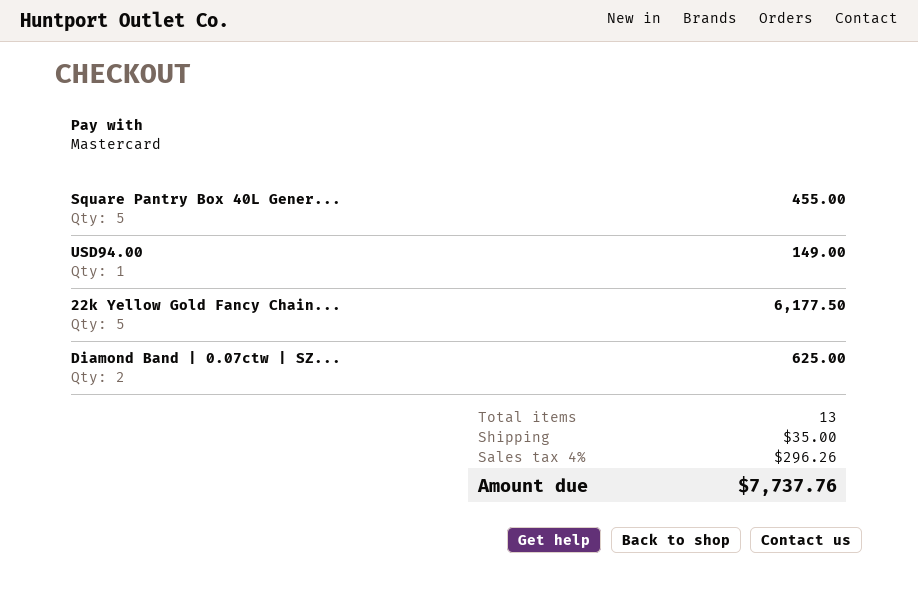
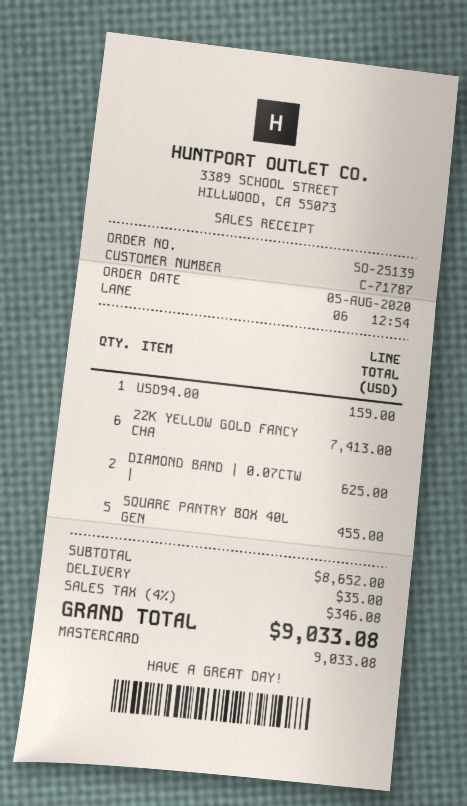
USD94.00: 1 for 149.00 -> 1 for 159.00
22k Yellow Gold Fancy Chain...: 5 for 6177.50 -> 6 for 7413.00
tax: 4% = 296.26 -> 4% = 346.08
total: 7737.76 -> 9033.08

